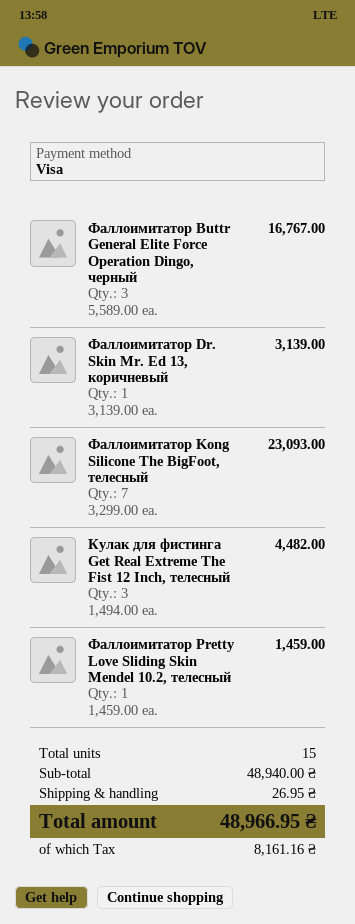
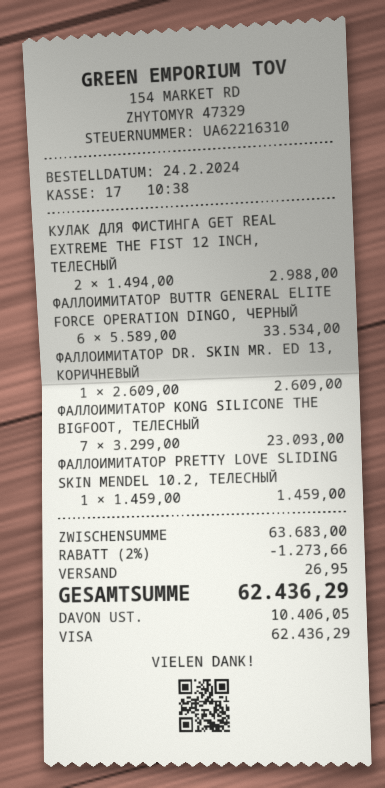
Фаллоимитатор Buttr General Elite Force Operation Dingo, черный: 3 x 5589.00 = 16767.00 -> 6 x 5589.00 = 33534.00
Фаллоимитатор Dr. Skin Mr. Ed 13, коричневый: 1 x 3139.00 = 3139.00 -> 1 x 2609.00 = 2609.00
Кулак для фистинга Get Real Extreme The Fist 12 Inch, телесный: 3 x 1494.00 = 4482.00 -> 2 x 1494.00 = 2988.00
subtotal: 48940.00 -> 63683.00
discount: none -> 2% = 1273.66
tax: 8161.16 -> 10406.05
total: 48966.95 -> 62436.29

